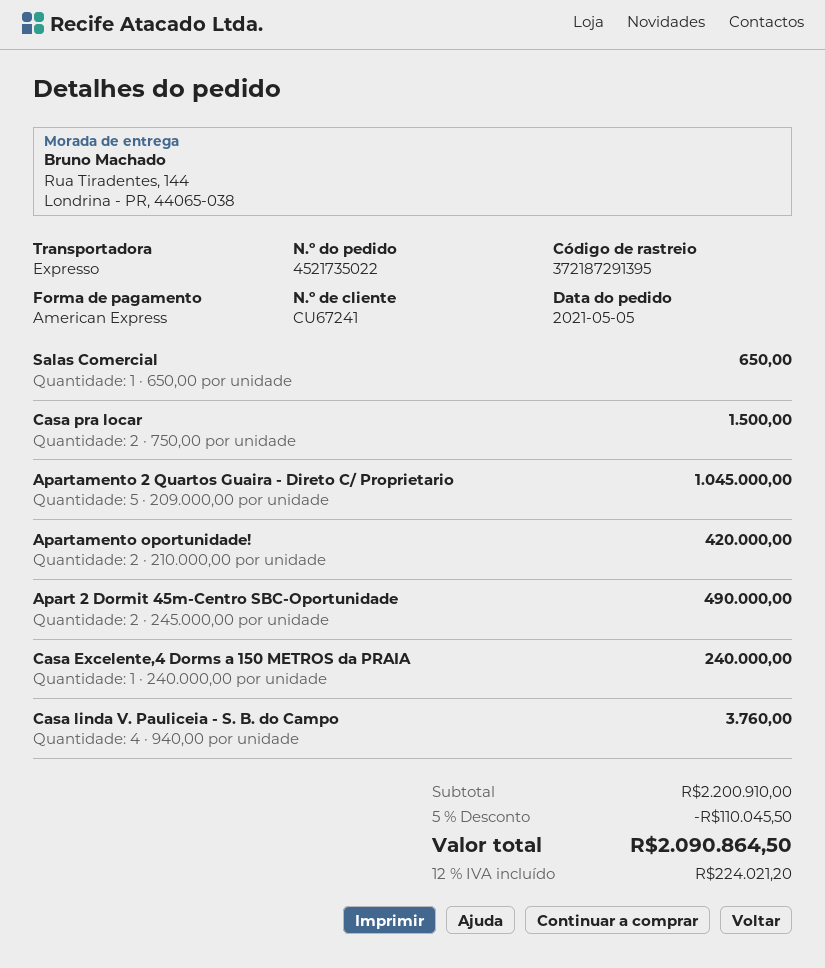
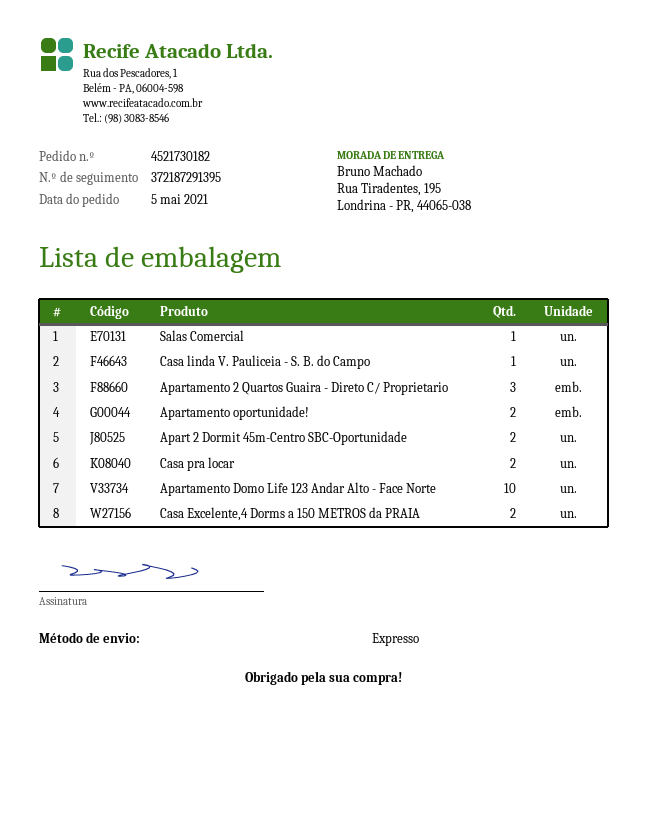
order number: 4521735022 -> 4521730182
ship to: Rua Tiradentes, 144, Londrina - PR, 44065-038 -> Rua Tiradentes, 195, Londrina - PR, 44065-038
Apartamento 2 Quartos Guaira - Direto C/ Proprietario: 5 -> 3
Casa Excelente,4 Dorms a 150 METROS da PRAIA: 1 -> 2
Casa linda V. Pauliceia - S. B. do Campo: 4 -> 1
Apartamento Domo Life 123 Andar Alto - Face Norte: none -> 10

